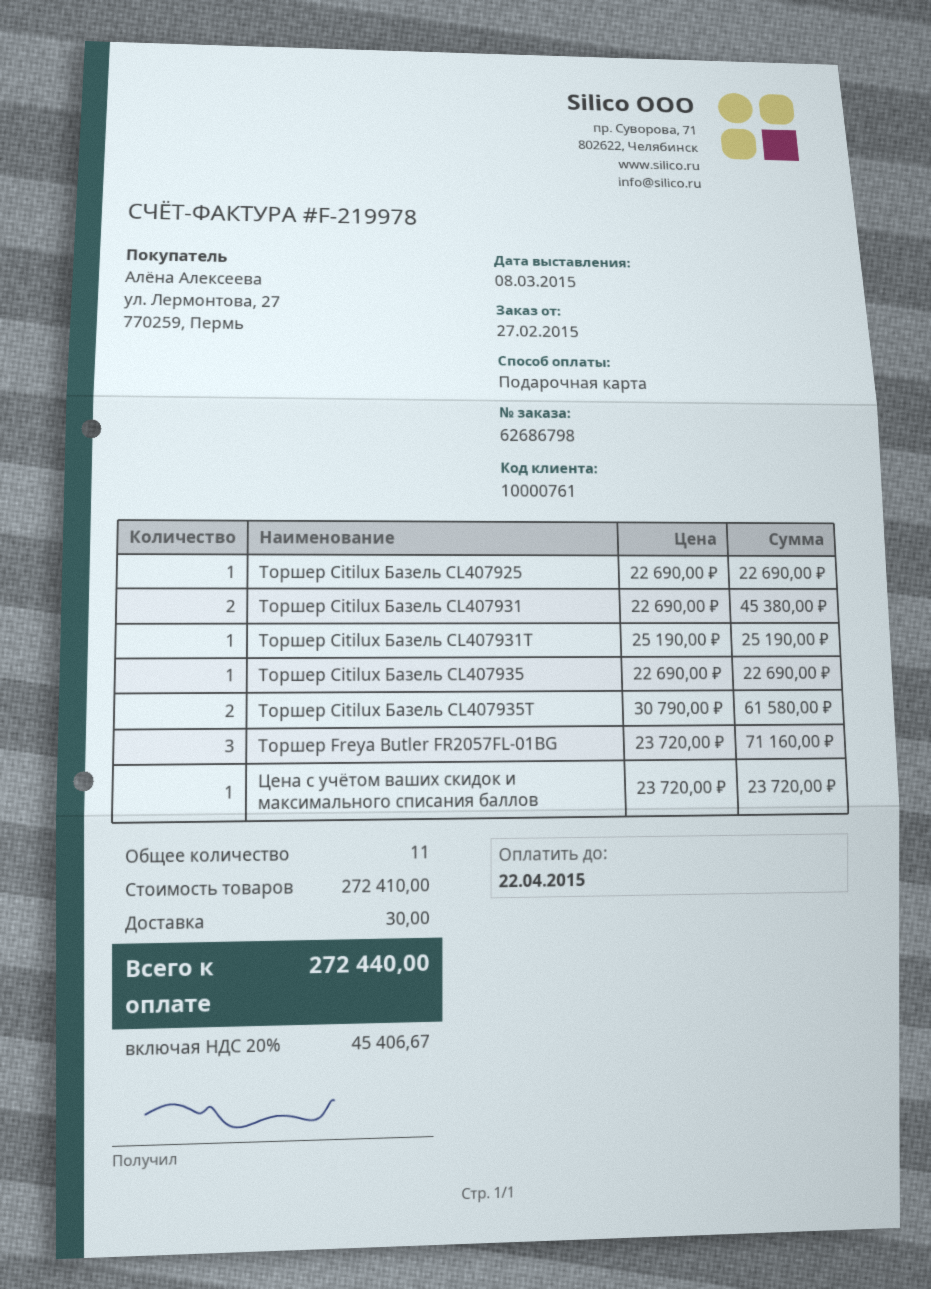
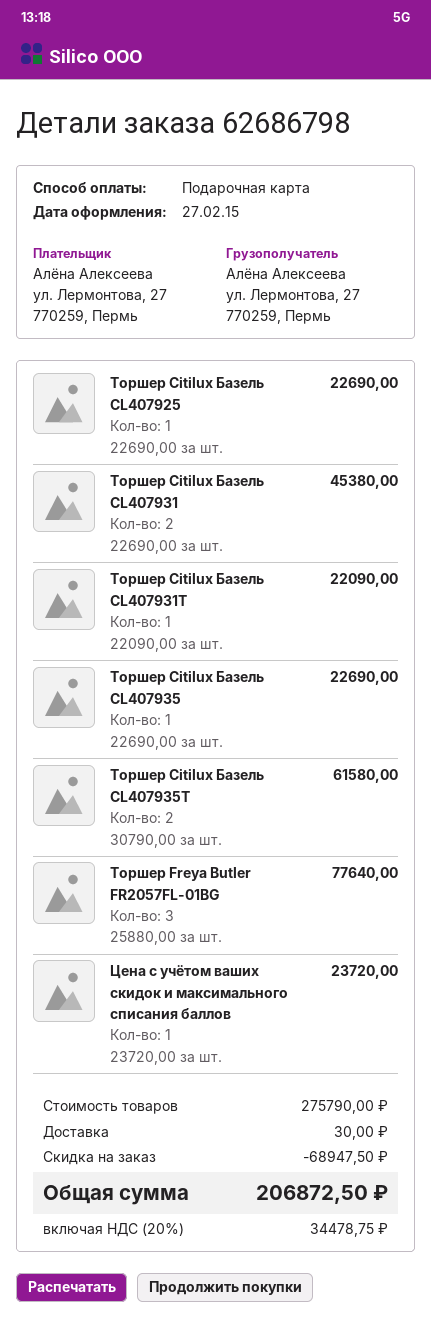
Торшер Citilux Базель CL407931T: 1 x 25190.00 = 25190.00 -> 1 x 22090.00 = 22090.00
Торшер Freya Butler FR2057FL-01BG: 3 x 23720.00 = 71160.00 -> 3 x 25880.00 = 77640.00
subtotal: 272410.00 -> 275790.00
discount: none -> 68947.50
tax: 20% = 45406.67 -> 20% = 34478.75
total: 272440.00 -> 206872.50

